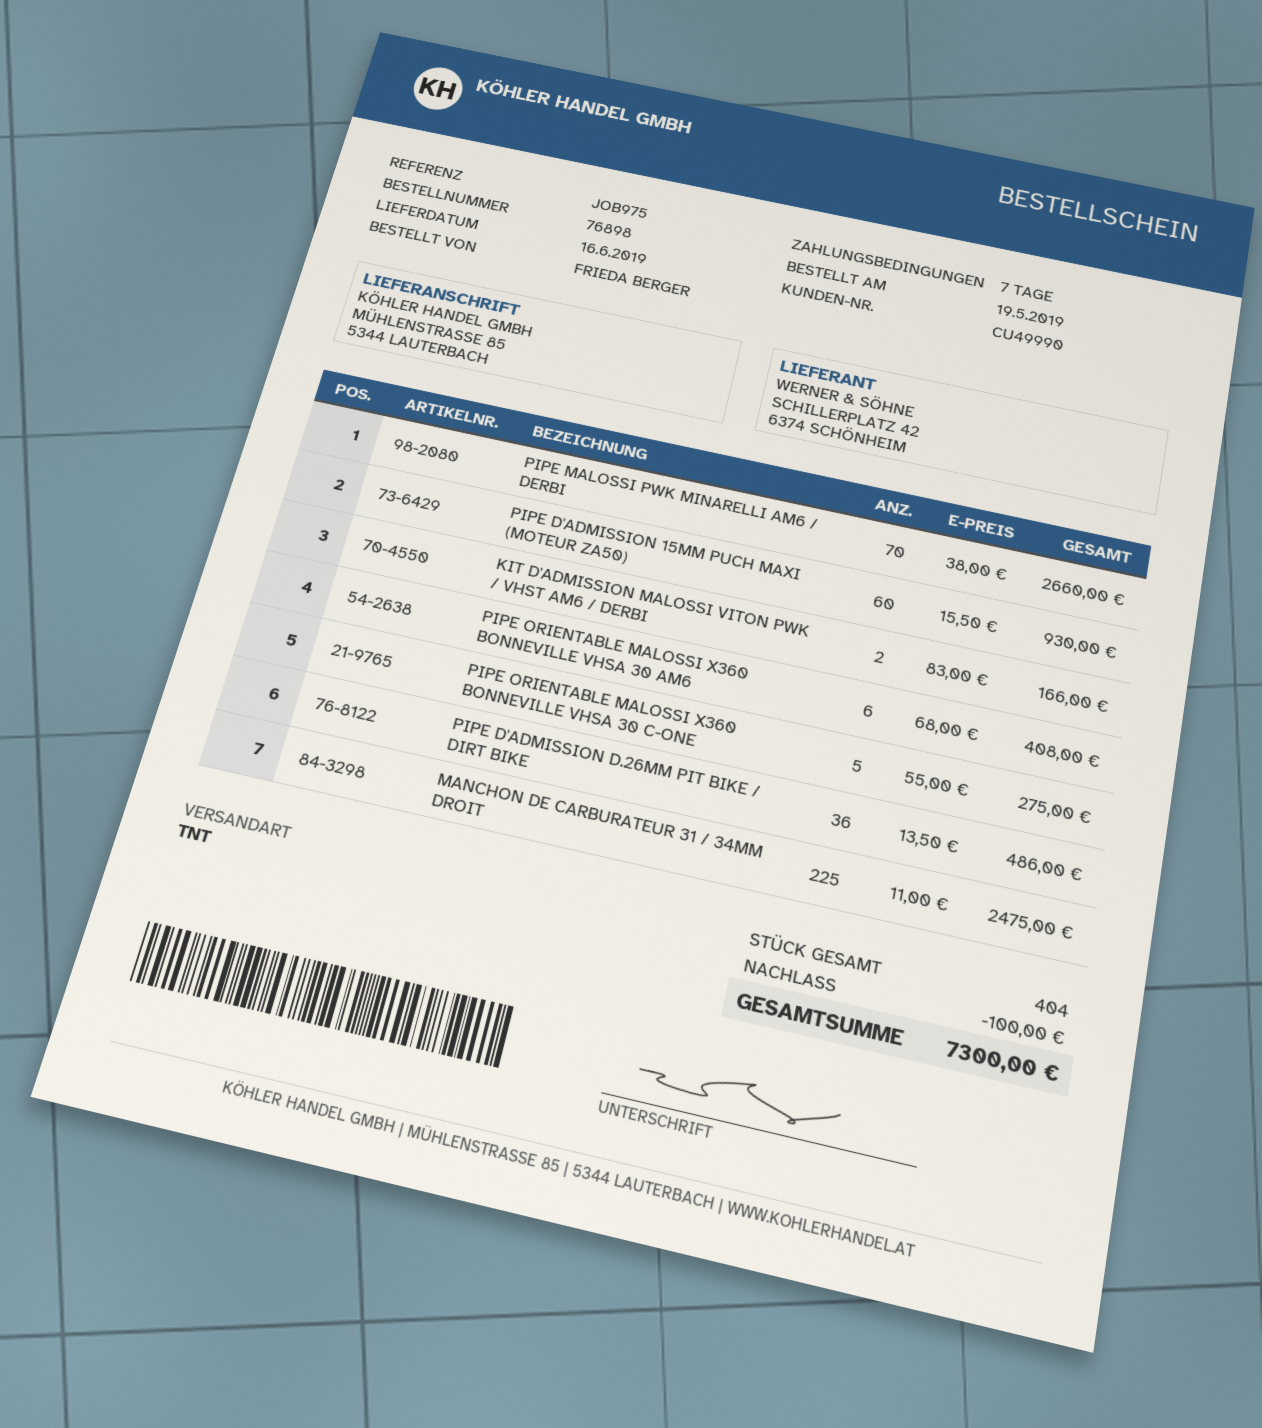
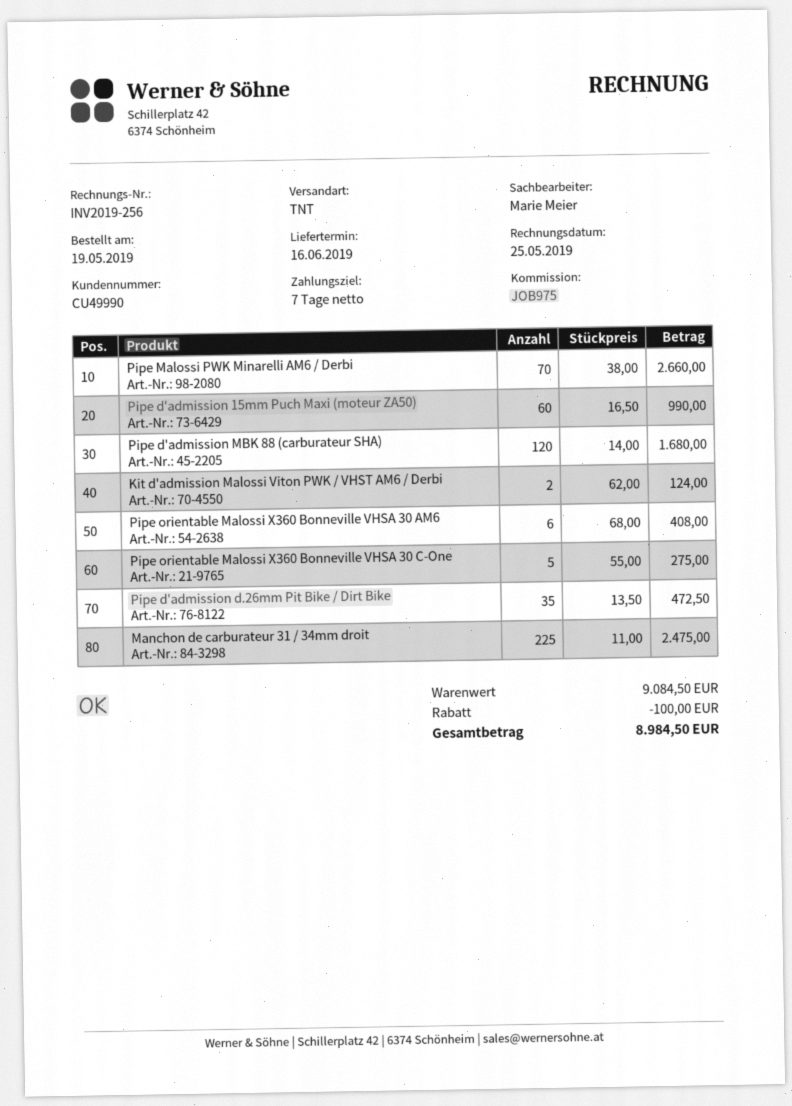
PIPE D'ADMISSION 15MM PUCH MAXI (MOTEUR ZA50): 60 x 15.50 = 930.00 -> 60 x 16.50 = 990.00
KIT D'ADMISSION MALOSSI VITON PWK / VHST AM6 / DERBI: 2 x 83.00 = 166.00 -> 2 x 62.00 = 124.00
PIPE D'ADMISSION D.26MM PIT BIKE / DIRT BIKE: 36 x 13.50 = 486.00 -> 35 x 13.50 = 472.50
Pipe d'admission MBK 88 (carburateur SHA): none -> 120 x 14.00 = 1680.00
total: 7300.00 -> 8984.50

